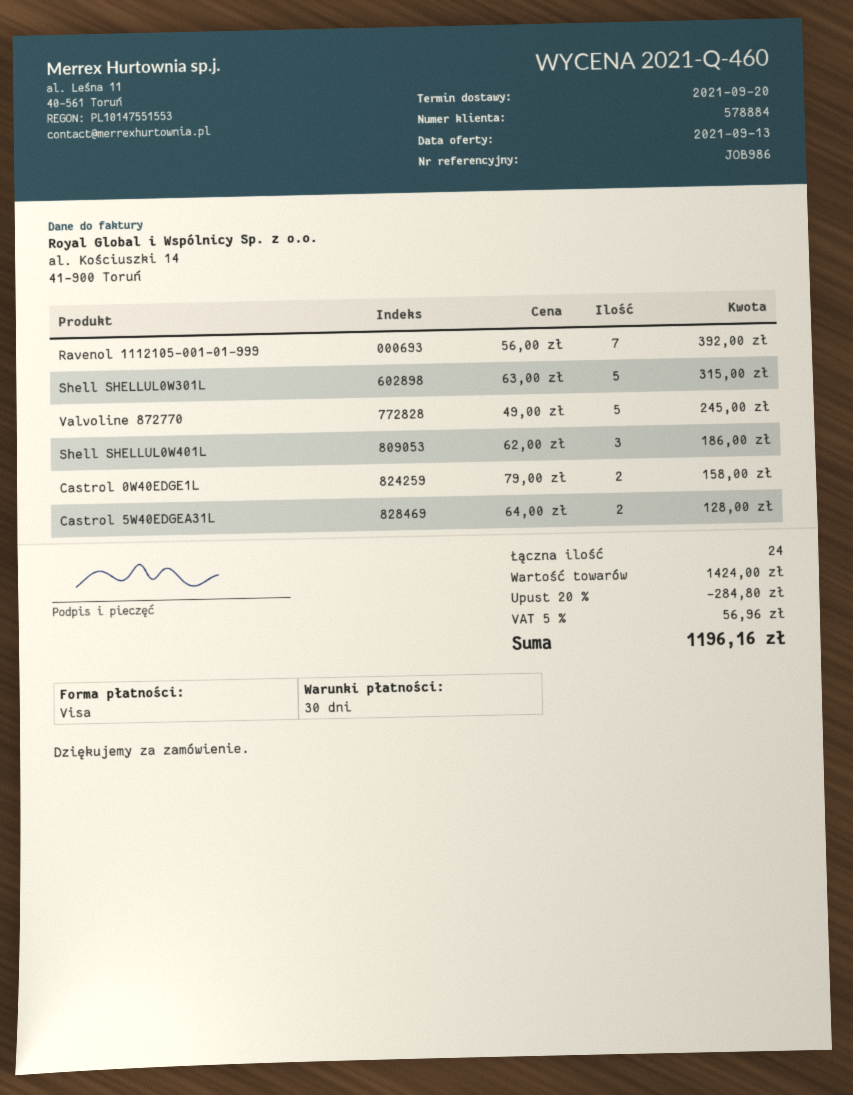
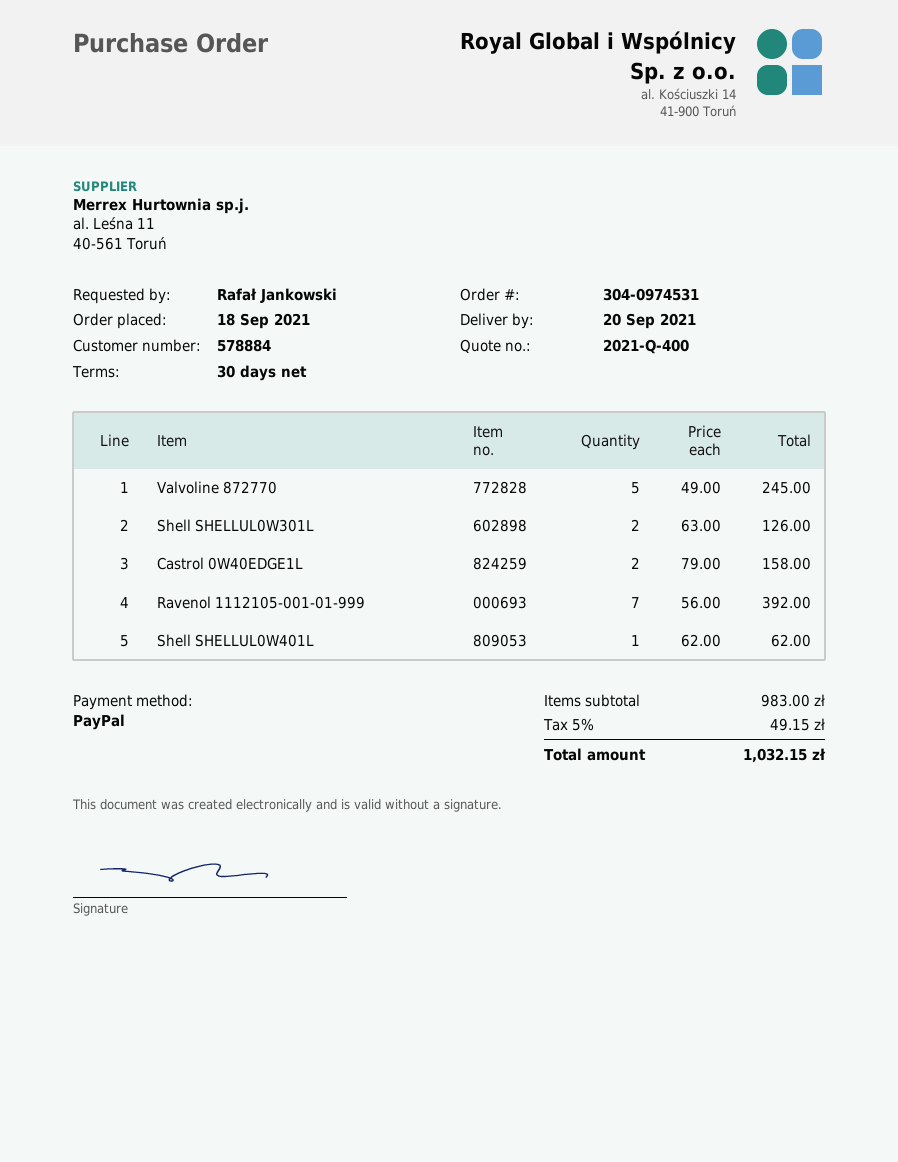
quote number: 2021-Q-460 -> 2021-Q-400
payment method: Visa -> PayPal
Shell SHELLUL0W301L: 5 x 63.00 = 315.00 -> 2 x 63.00 = 126.00
Shell SHELLUL0W401L: 3 x 62.00 = 186.00 -> 1 x 62.00 = 62.00
Castrol 5W40EDGEA31L: 2 x 64.00 = 128.00 -> none
subtotal: 1424.00 -> 983.00
discount: 20% = 284.80 -> none
tax: 5% = 56.96 -> 5% = 49.15
total: 1196.16 -> 1032.15

